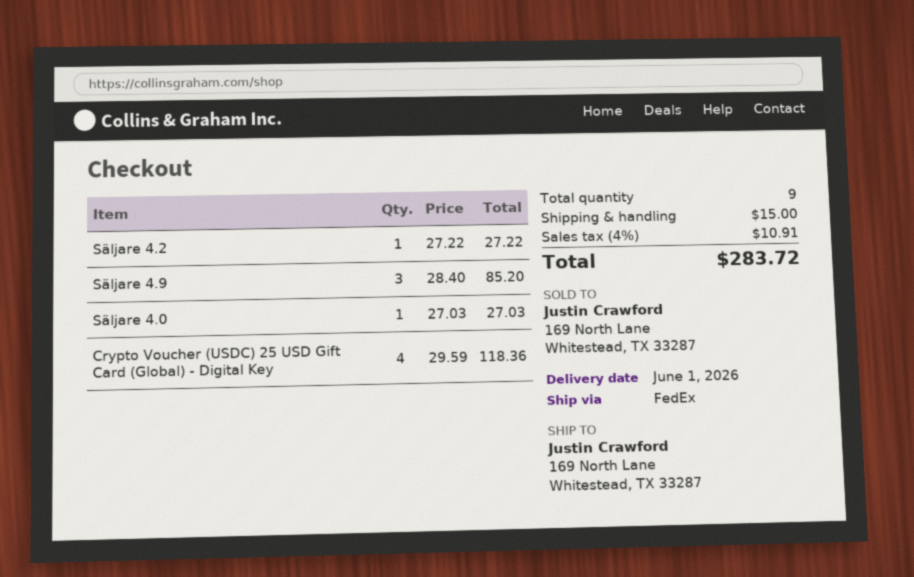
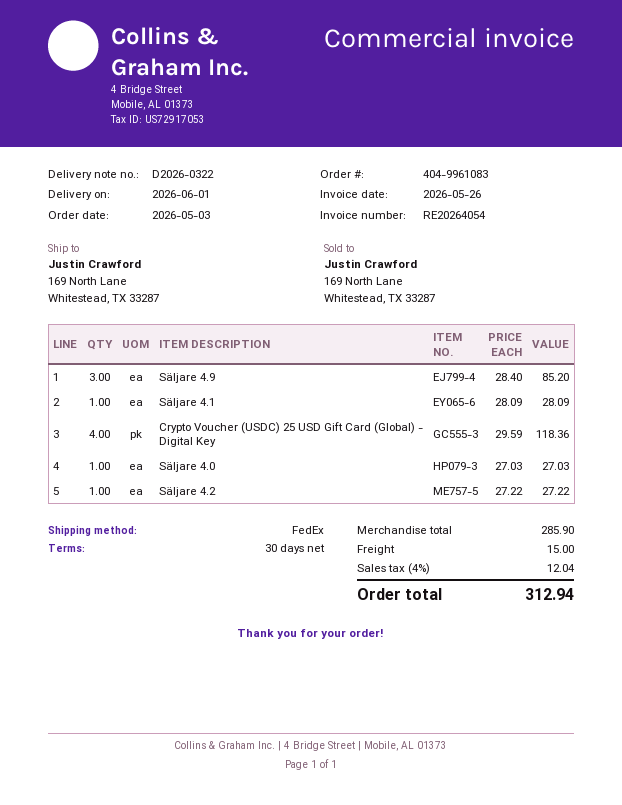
Säljare 4.1: none -> 1 x 28.09 = 28.09
tax: 4% = 10.91 -> 4% = 12.04
total: 283.72 -> 312.94

